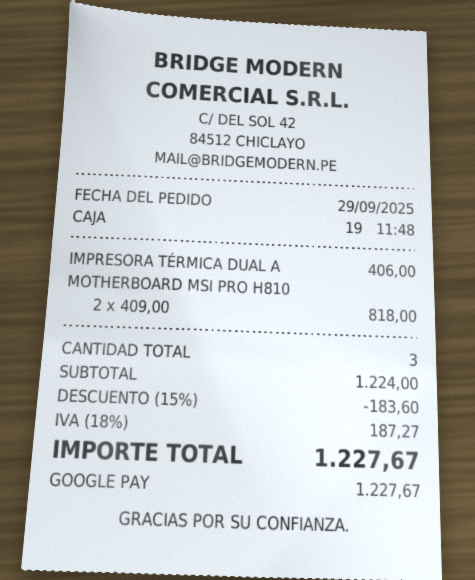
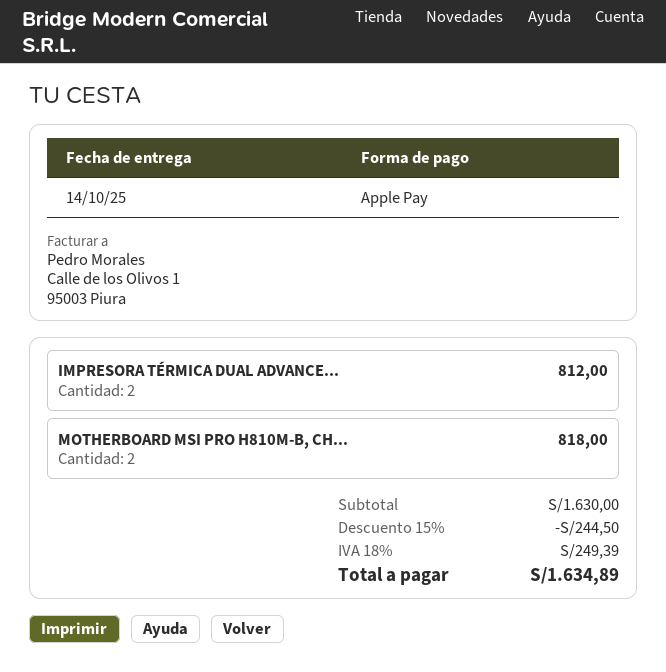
payment method: Google Pay -> Apple Pay
IMPRESORA TÉRMICA DUAL A: 1 for 406.00 -> 2 for 812.00
subtotal: 1224.00 -> 1630.00
discount: 15% = 183.60 -> 15% = 244.50
tax: 18% = 187.27 -> 18% = 249.39
total: 1227.67 -> 1634.89

